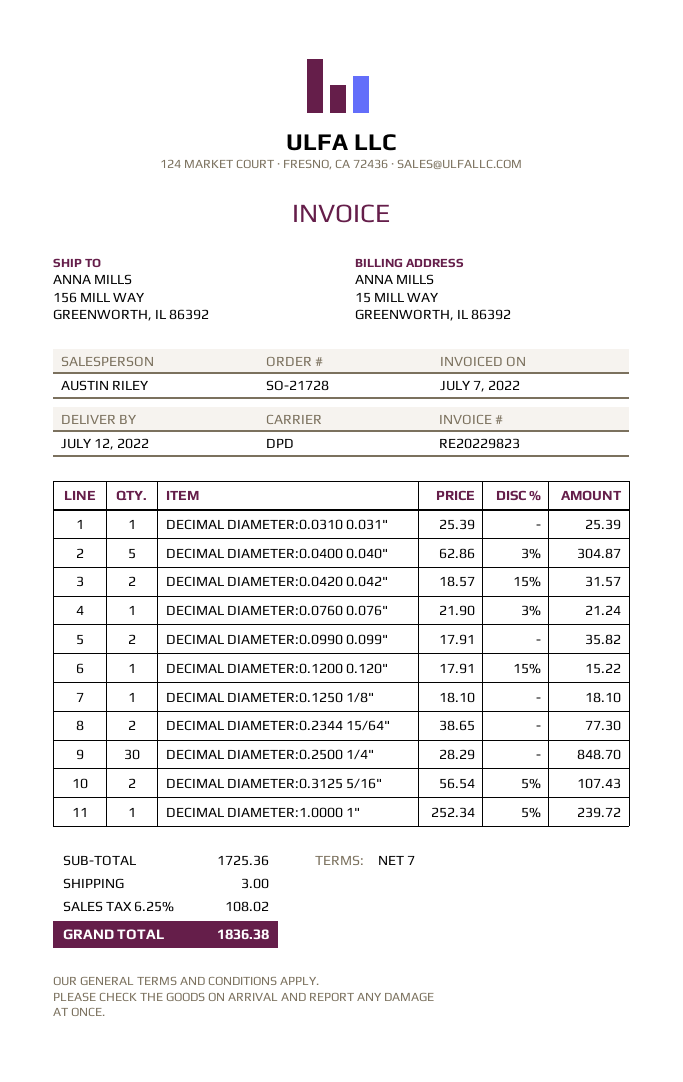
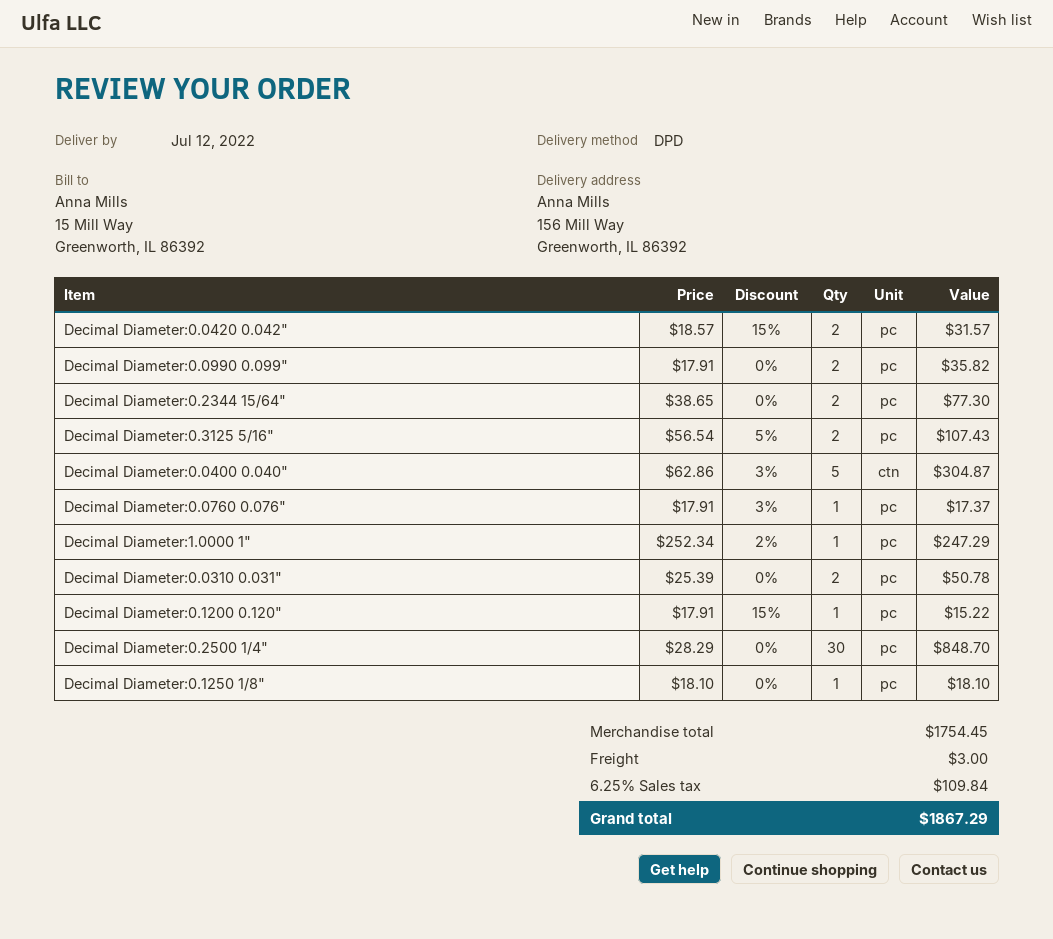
DECIMAL DIAMETER:0.0310 0.031": 1 x 25.39 = 25.39 -> 2 x 25.39 = 50.78
DECIMAL DIAMETER:0.0760 0.076": 1 x 21.90 - 3% = 21.24 -> 1 x 17.91 - 3% = 17.37
DECIMAL DIAMETER:1.0000 1": 1 x 252.34 - 5% = 239.72 -> 1 x 252.34 - 2% = 247.29
subtotal: 1725.36 -> 1754.45
tax: 6.25% = 108.02 -> 6.25% = 109.84
total: 1836.38 -> 1867.29

